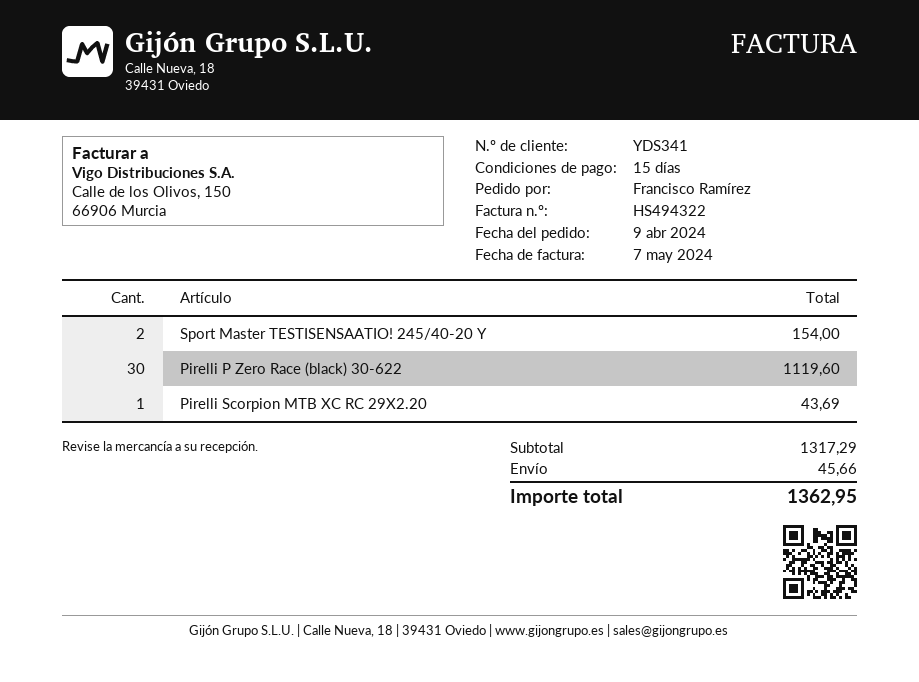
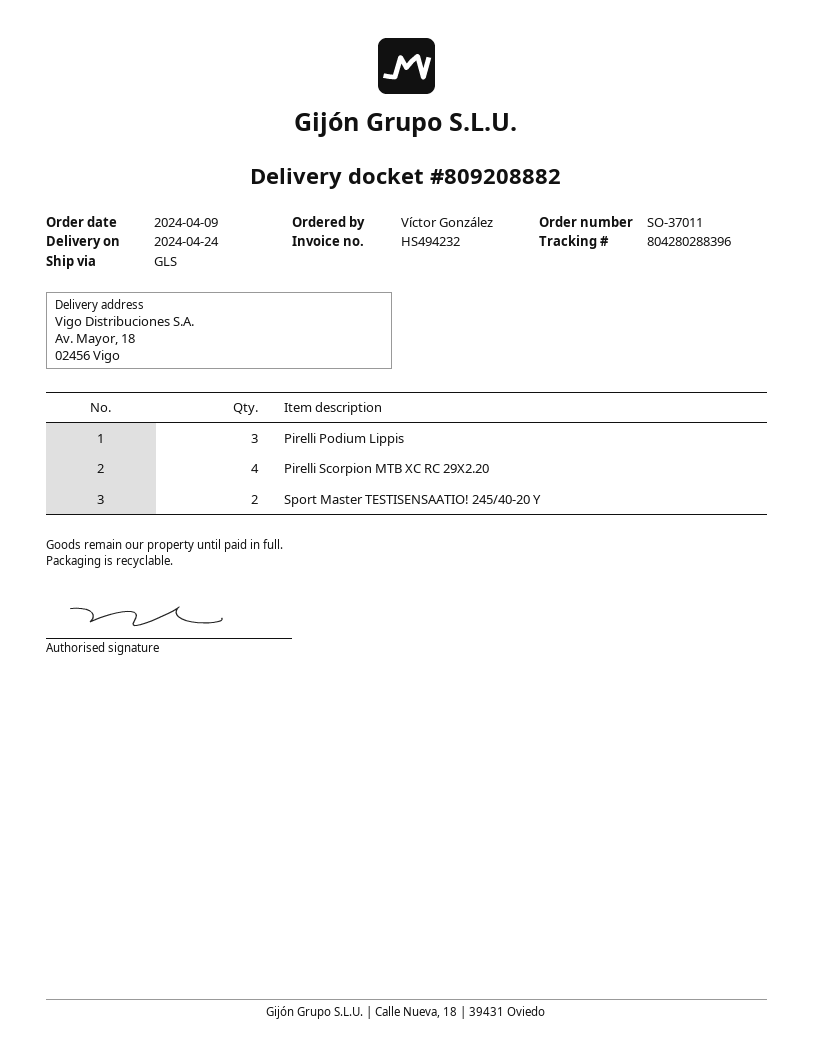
invoice number: HS494322 -> HS494232
ordered by: Francisco Ramírez -> Víctor González
Pirelli P Zero Race (black) 30-622: 30 -> none
Pirelli Scorpion MTB XC RC 29X2.20: 1 -> 4
Pirelli Podium Lippis: none -> 3

